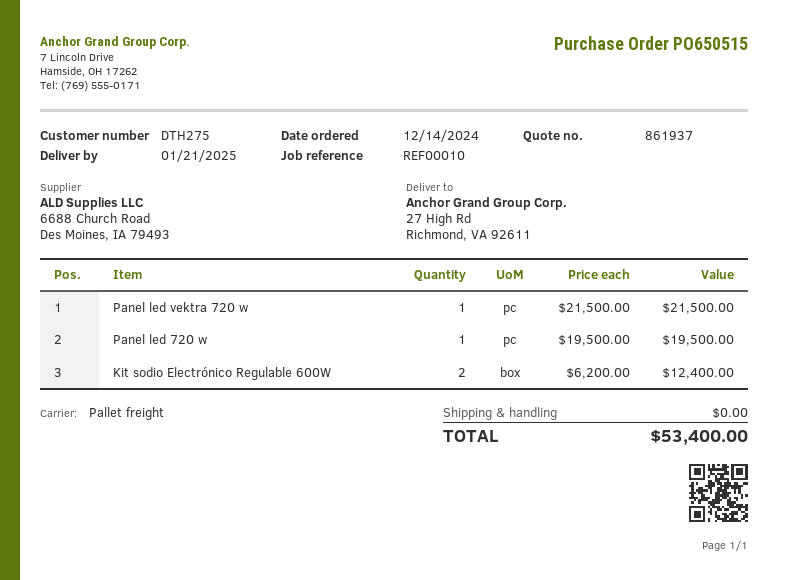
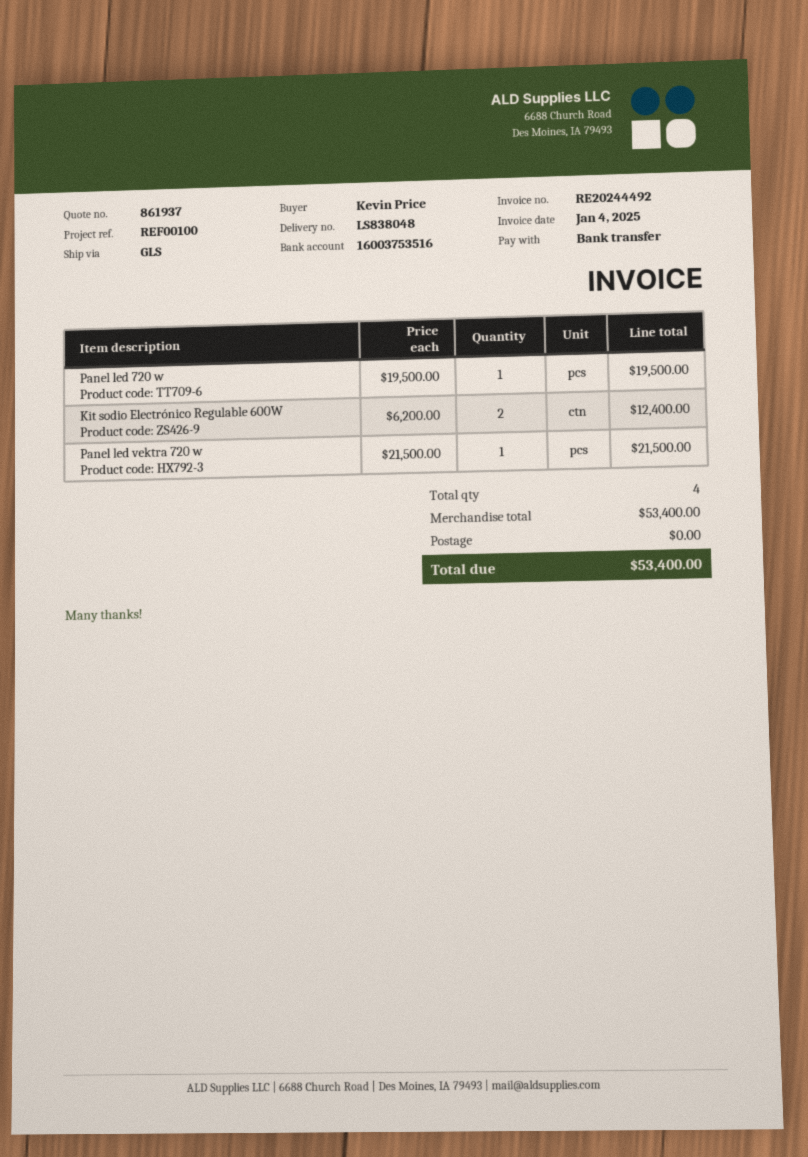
reference: REF00010 -> REF00100
shipping method: pallet freight -> GLS

